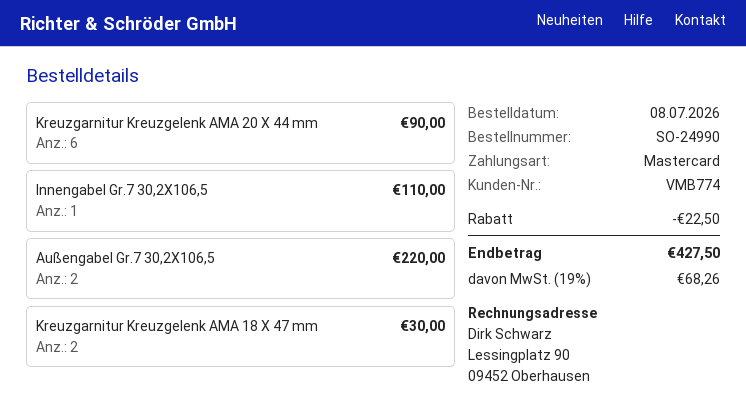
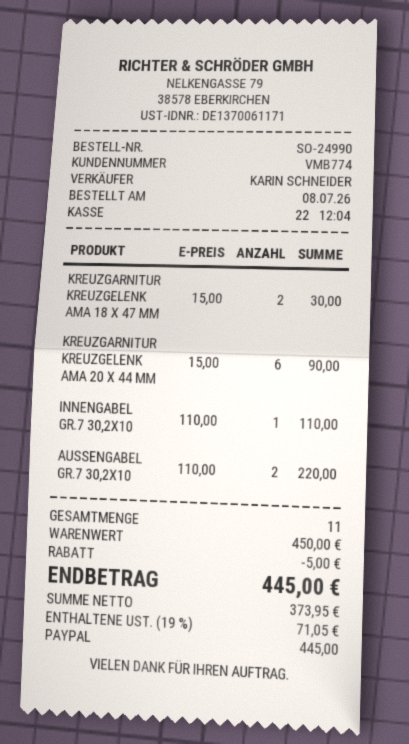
payment method: Mastercard -> PayPal
discount: 22.50 -> 5.00
tax: 19% = 68.26 -> 19% = 71.05
total: 427.50 -> 445.00

